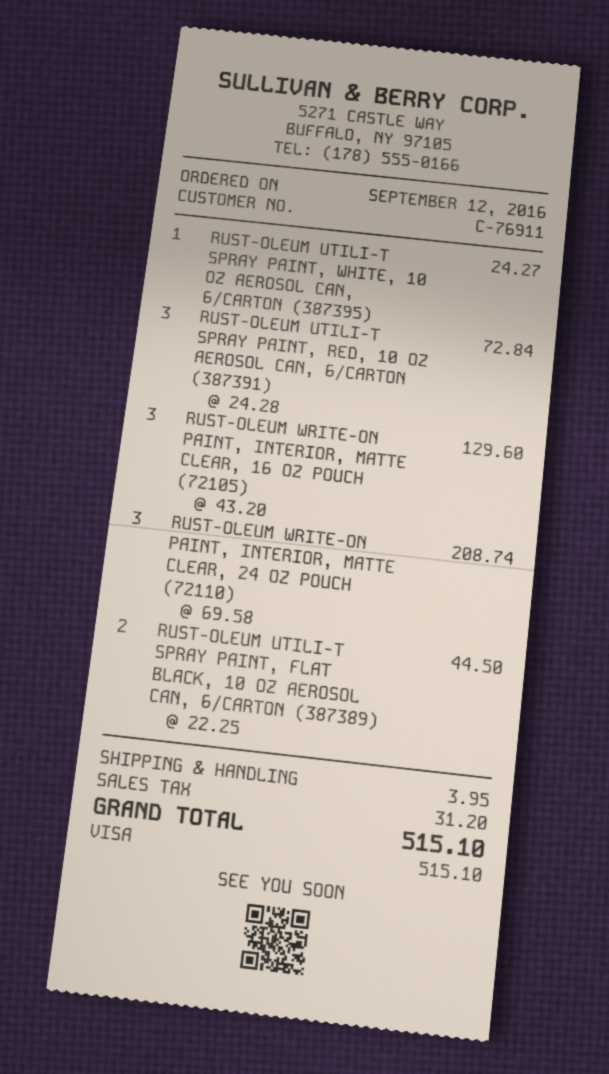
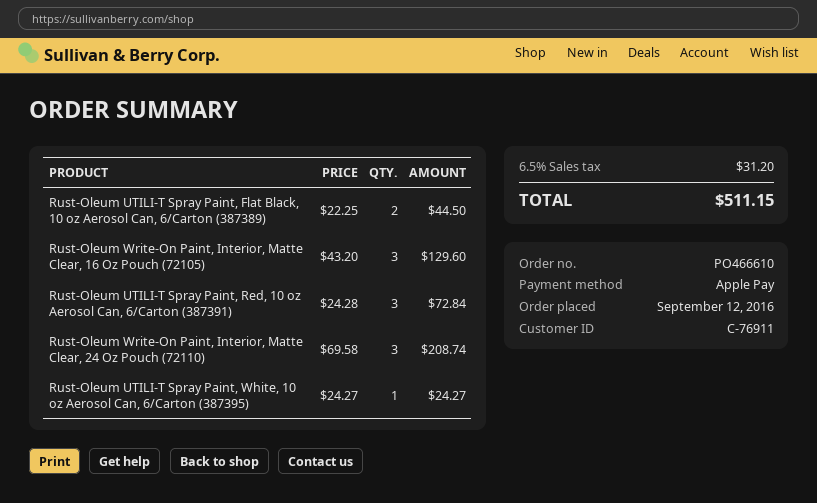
payment method: Visa -> Apple Pay
shipping: 3.95 -> none
total: 515.10 -> 511.15

